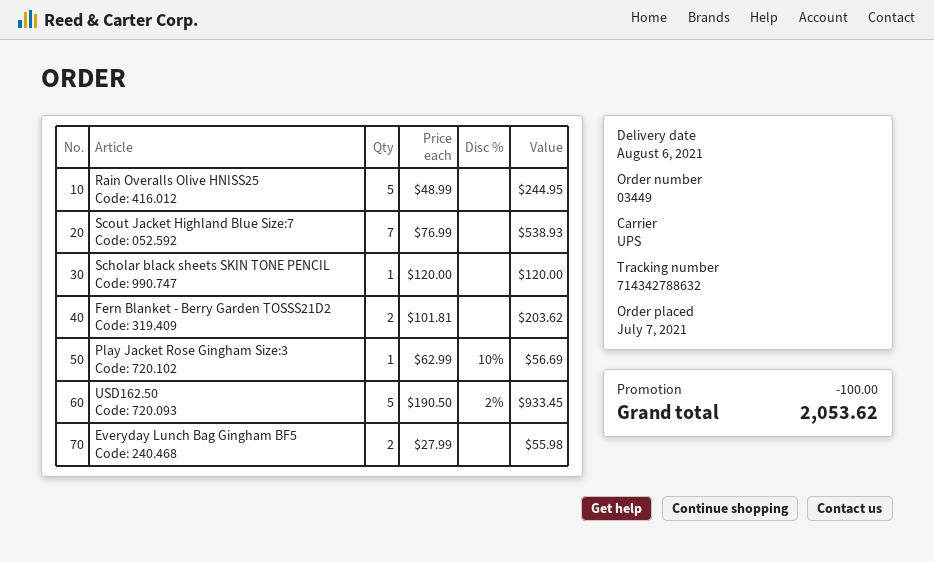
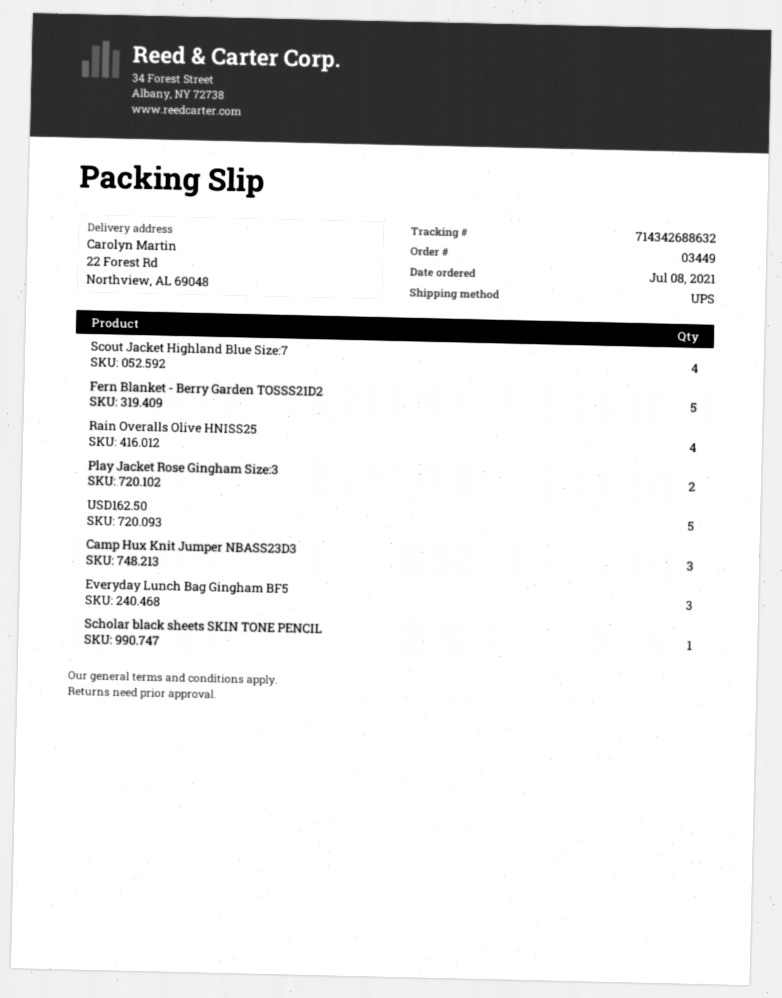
order date: 2021-07-07 -> 2021-07-08
tracking number: 714342788632 -> 714342688632
Rain Overalls Olive HNISS25: 5 -> 4
Scout Jacket Highland Blue Size:7: 7 -> 4
Fern Blanket - Berry Garden TOSSS21D2: 2 -> 5
Play Jacket Rose Gingham Size:3: 1 -> 2
Everyday Lunch Bag Gingham BF5: 2 -> 3
Camp Hux Knit Jumper NBASS23D3: none -> 3

